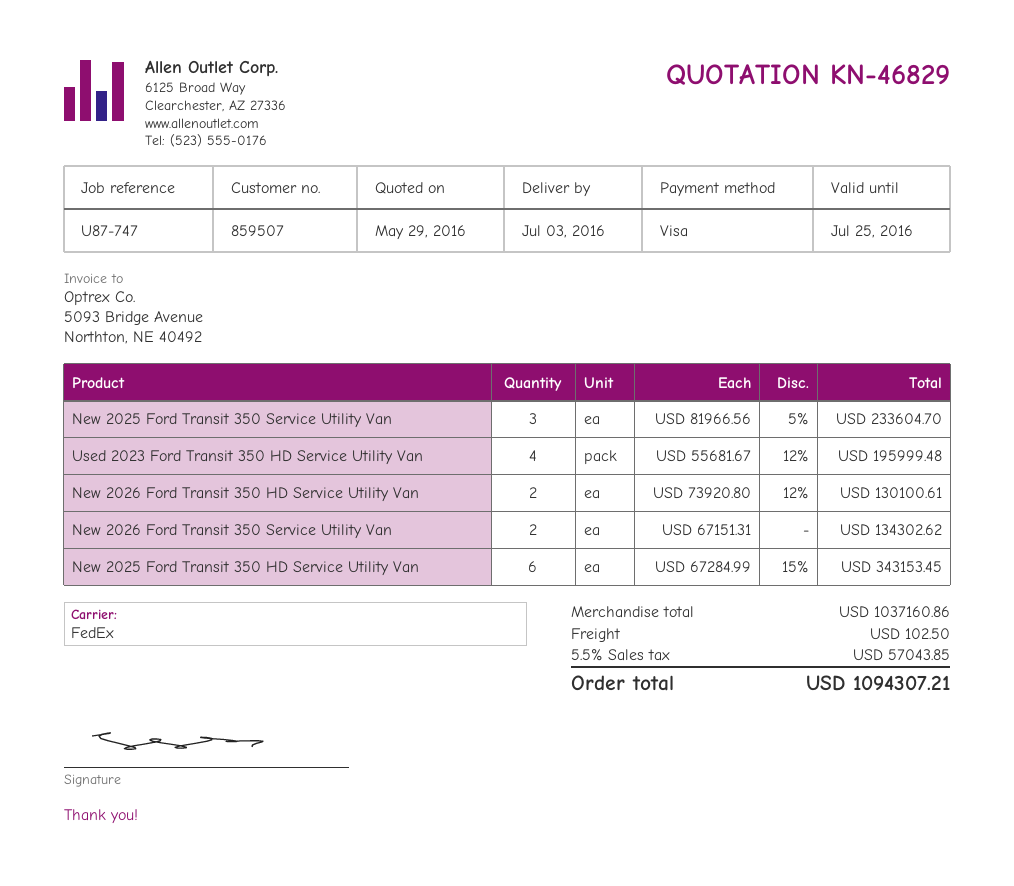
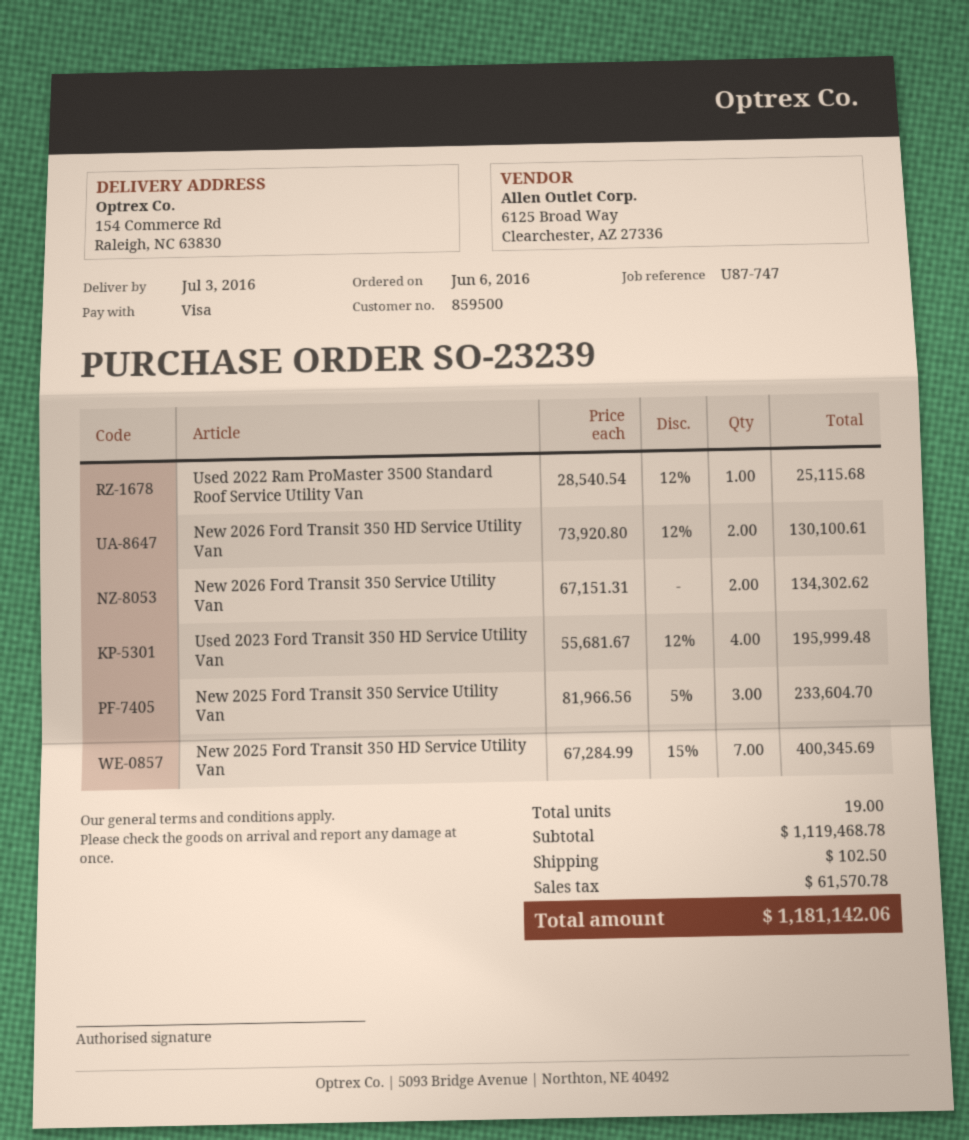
customer number: 859507 -> 859500
New 2025 Ford Transit 350 HD Service Utility Van: 6 x 67284.99 - 15% = 343153.45 -> 7 x 67284.99 - 15% = 400345.69
Used 2022 Ram ProMaster 3500 Standard Roof Service Utility Van: none -> 1 x 28540.54 - 12% = 25115.68
subtotal: 1037160.86 -> 1119468.78
tax: 57043.85 -> 61570.78
total: 1094307.21 -> 1181142.06

